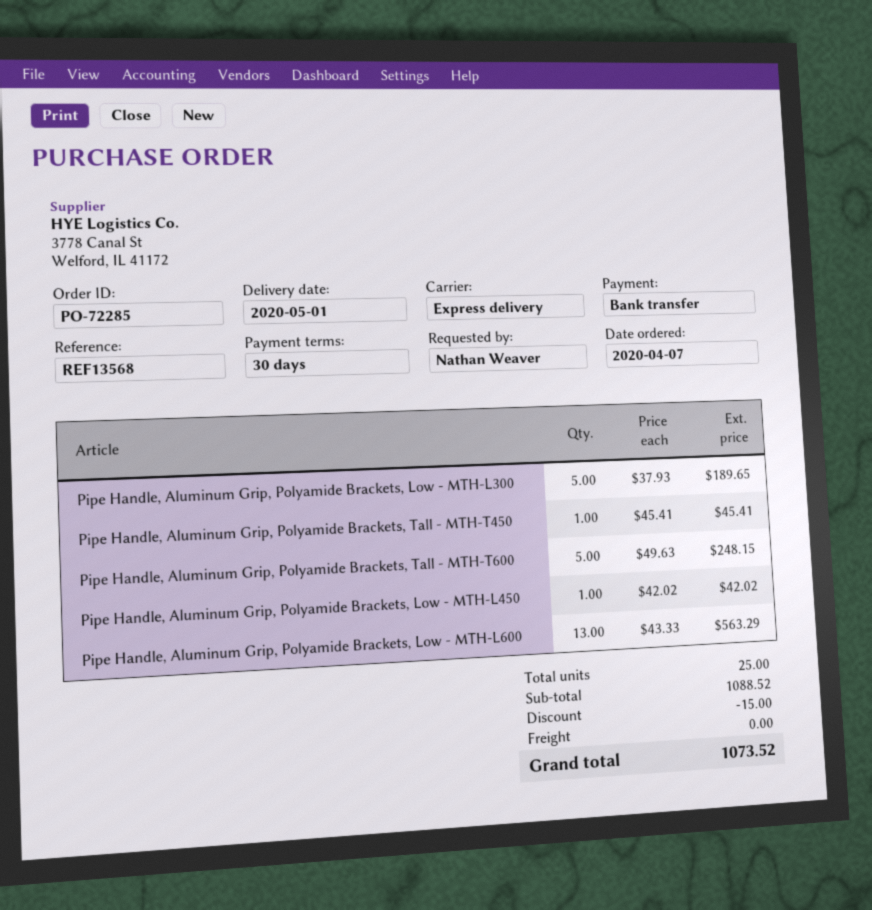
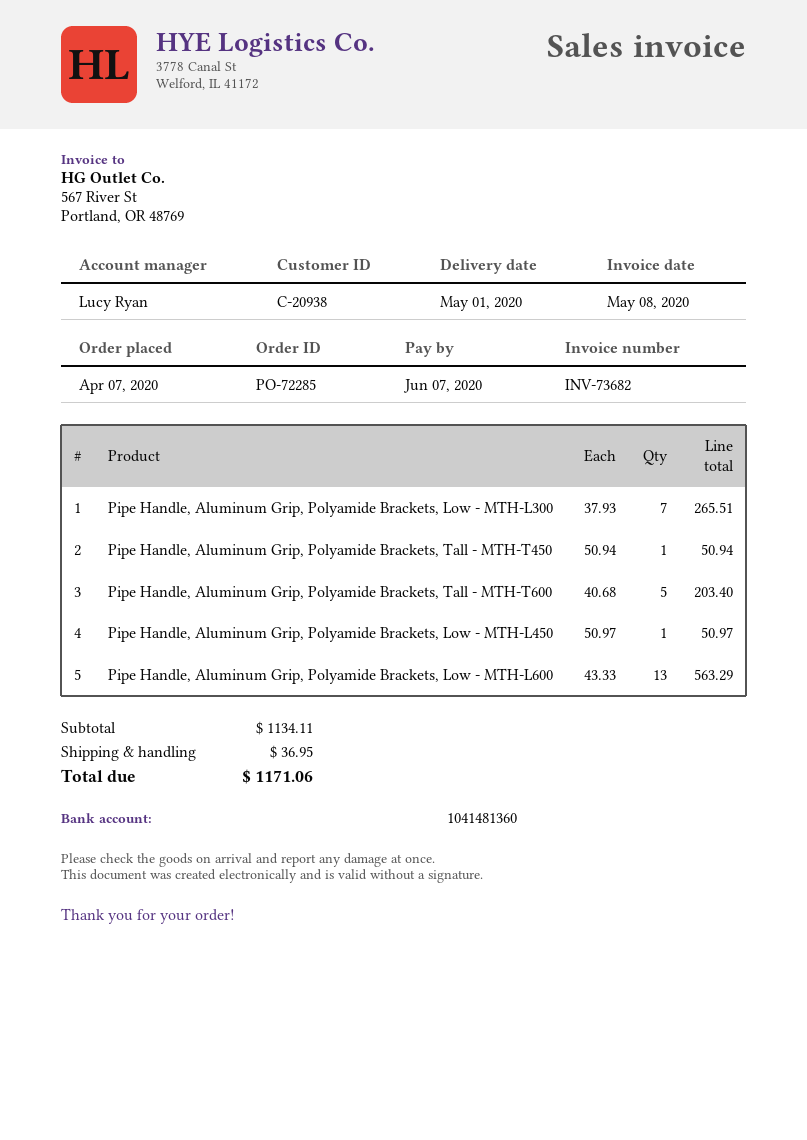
Pipe Handle, Aluminum Grip, Polyamide Brackets, Low - MTH-L300: 5 x 37.93 = 189.65 -> 7 x 37.93 = 265.51
Pipe Handle, Aluminum Grip, Polyamide Brackets, Tall - MTH-T450: 1 x 45.41 = 45.41 -> 1 x 50.94 = 50.94
Pipe Handle, Aluminum Grip, Polyamide Brackets, Tall - MTH-T600: 5 x 49.63 = 248.15 -> 5 x 40.68 = 203.40
Pipe Handle, Aluminum Grip, Polyamide Brackets, Low - MTH-L450: 1 x 42.02 = 42.02 -> 1 x 50.97 = 50.97
subtotal: 1088.52 -> 1134.11
discount: 15.00 -> none
shipping: 0.00 -> 36.95
total: 1073.52 -> 1171.06

